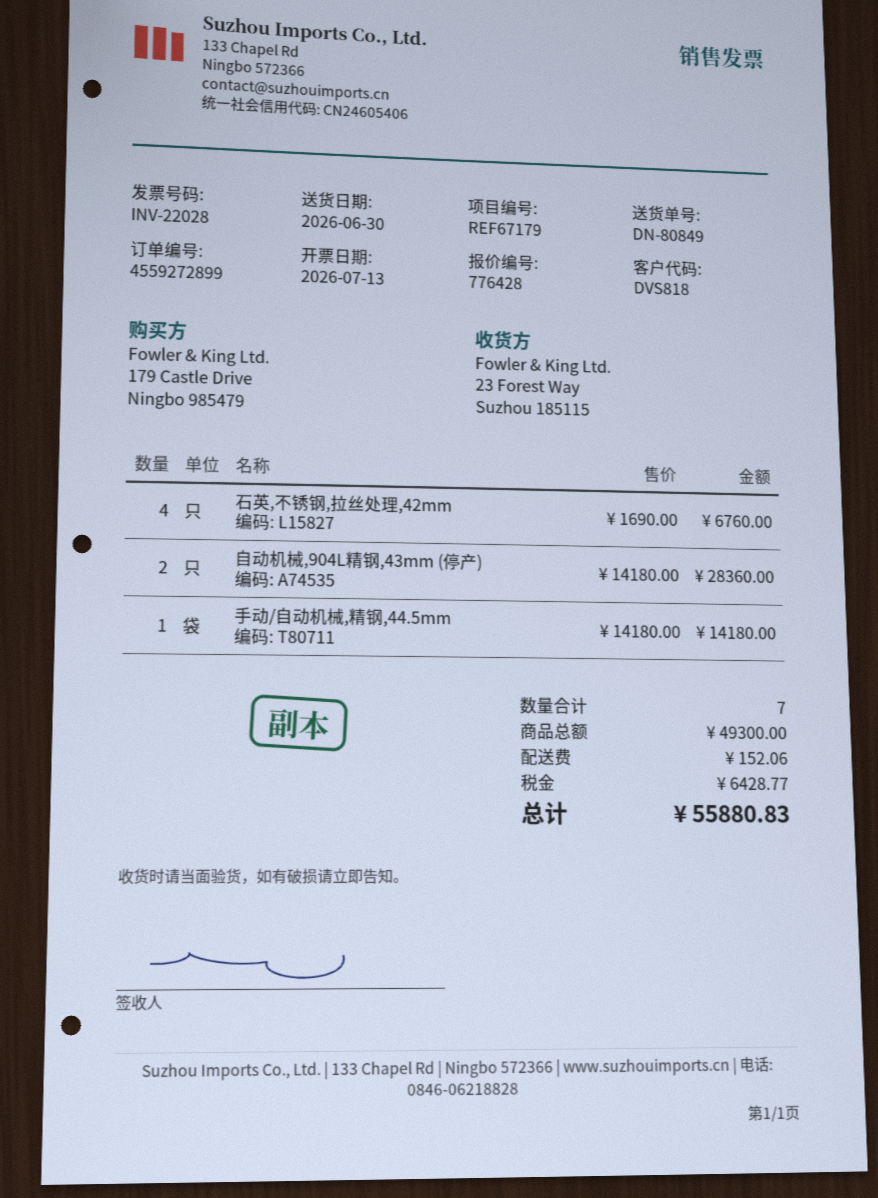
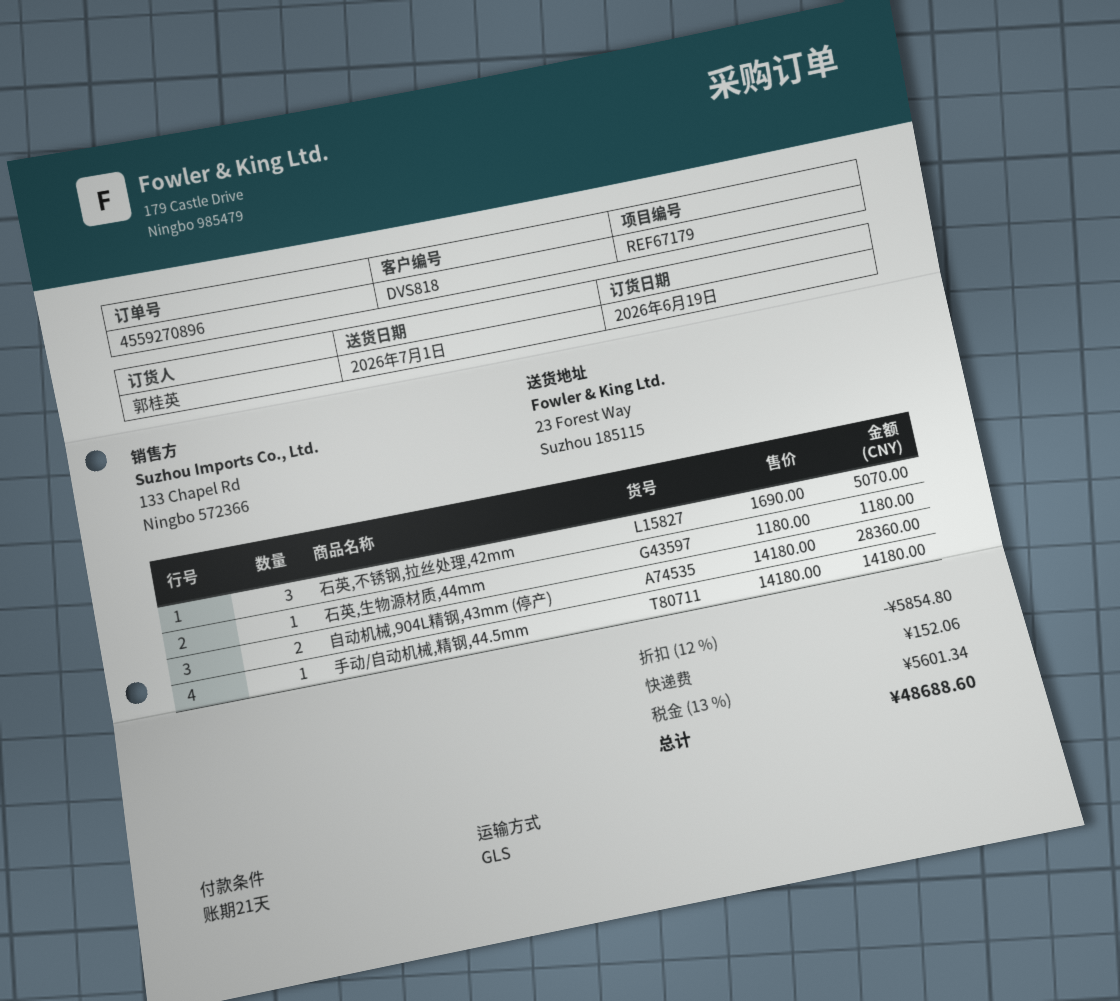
order number: 4559272899 -> 4559270896
delivery date: 2026-06-30 -> 2026-07-01
石英,不锈钢,拉丝处理,42mm: 4 x 1690.00 = 6760.00 -> 3 x 1690.00 = 5070.00
石英,生物源材质,44mm: none -> 1 x 1180.00 = 1180.00
discount: none -> 12% = 5854.80
tax: 6428.77 -> 5601.34
total: 55880.83 -> 48688.60

